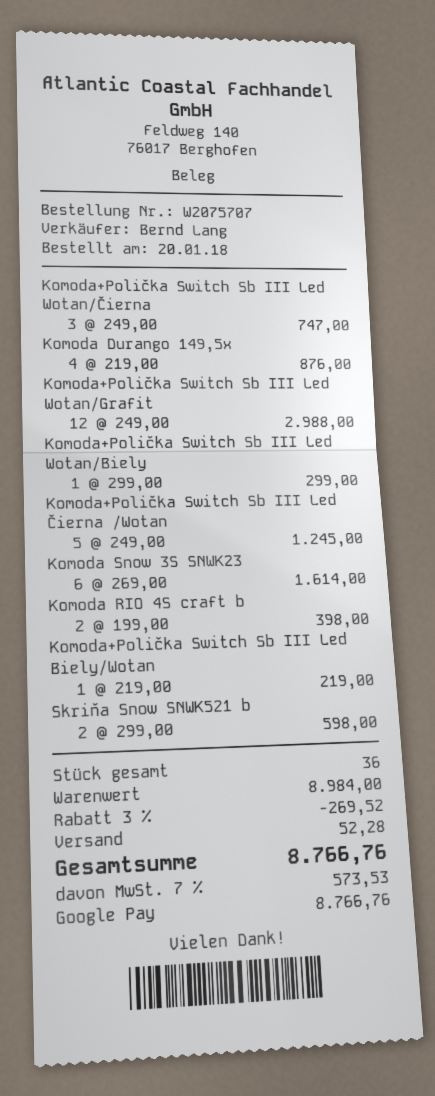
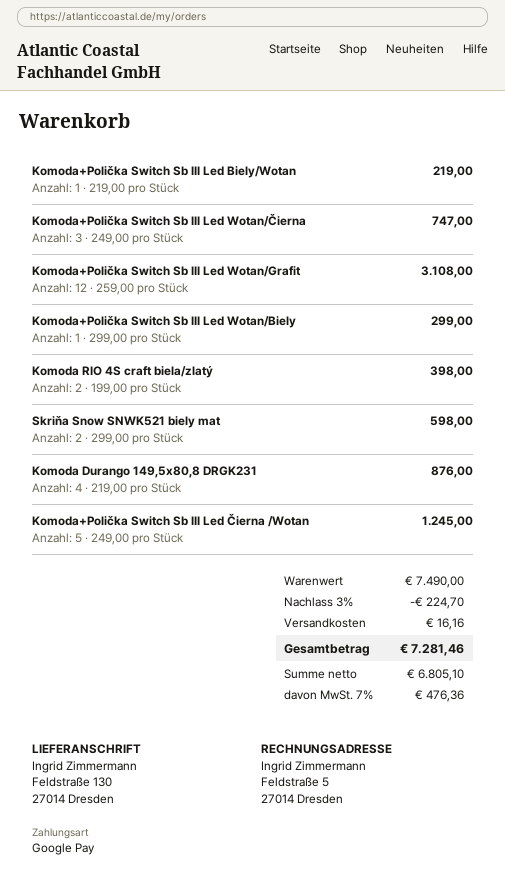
Komoda+Polička Switch Sb III Led Wotan/Grafit: 12 x 249.00 = 2988.00 -> 12 x 259.00 = 3108.00
Komoda Snow 3S SNWK23: 6 x 269.00 = 1614.00 -> none
subtotal: 8984.00 -> 7490.00
discount: 3% = 269.52 -> 3% = 224.70
shipping: 52.28 -> 16.16
tax: 7% = 573.53 -> 7% = 476.36
total: 8766.76 -> 7281.46

